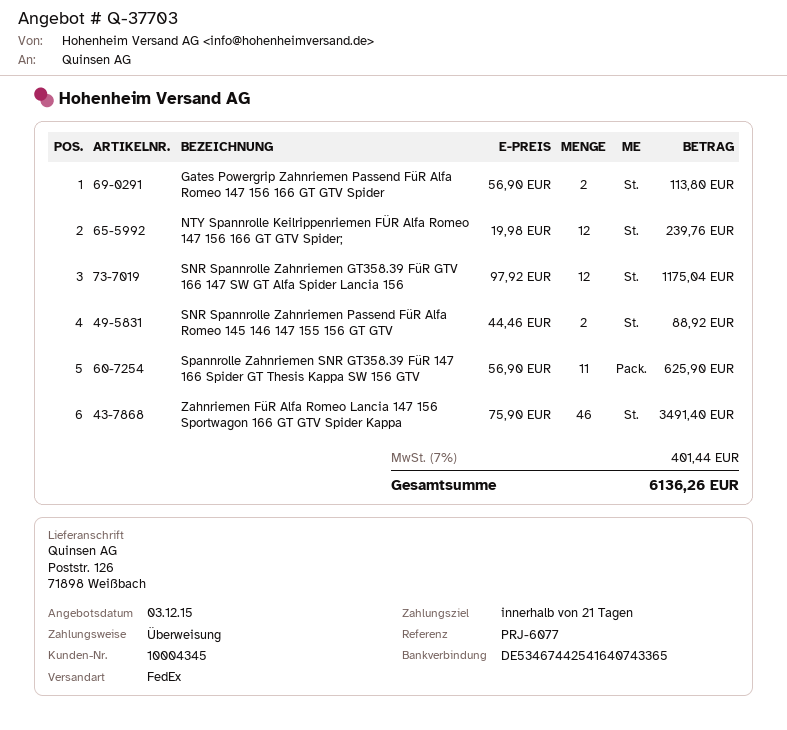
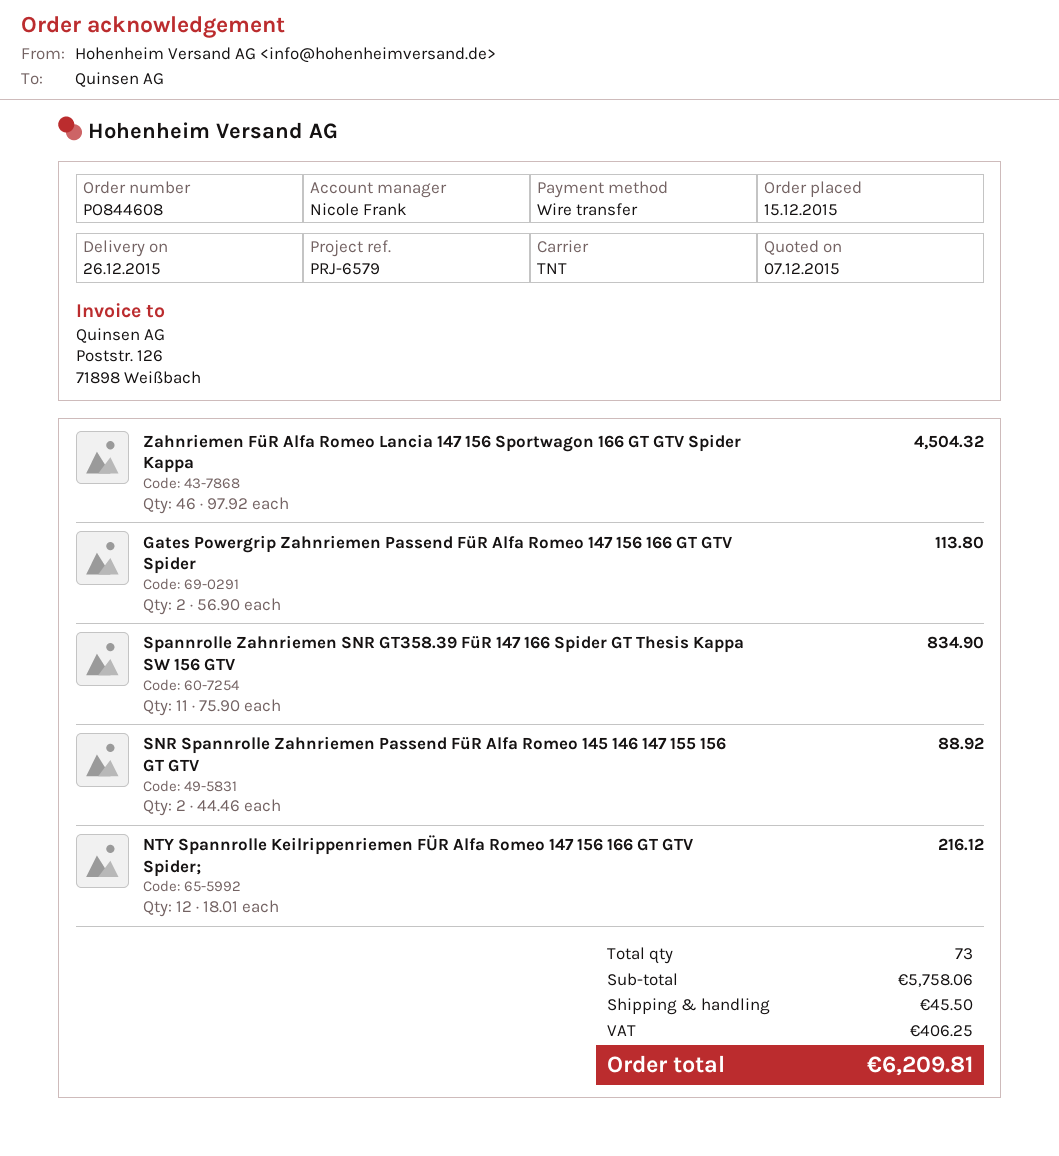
quote date: 2015-12-03 -> 2015-12-07
reference: PRJ-6077 -> PRJ-6579
shipping method: FedEx -> TNT
NTY Spannrolle Keilrippenriemen FÜR Alfa Romeo 147 156 166 GT GTV Spider;: 12 x 19.98 = 239.76 -> 12 x 18.01 = 216.12
SNR Spannrolle Zahnriemen GT358.39 FüR GTV 166 147 SW GT Alfa Spider Lancia 156: 12 x 97.92 = 1175.04 -> none
Spannrolle Zahnriemen SNR GT358.39 FüR 147 166 Spider GT Thesis Kappa SW 156 GTV: 11 x 56.90 = 625.90 -> 11 x 75.90 = 834.90
Zahnriemen FüR Alfa Romeo Lancia 147 156 Sportwagon 166 GT GTV Spider Kappa: 46 x 75.90 = 3491.40 -> 46 x 97.92 = 4504.32
shipping: none -> 45.50
tax: 401.44 -> 406.25
total: 6136.26 -> 6209.81

